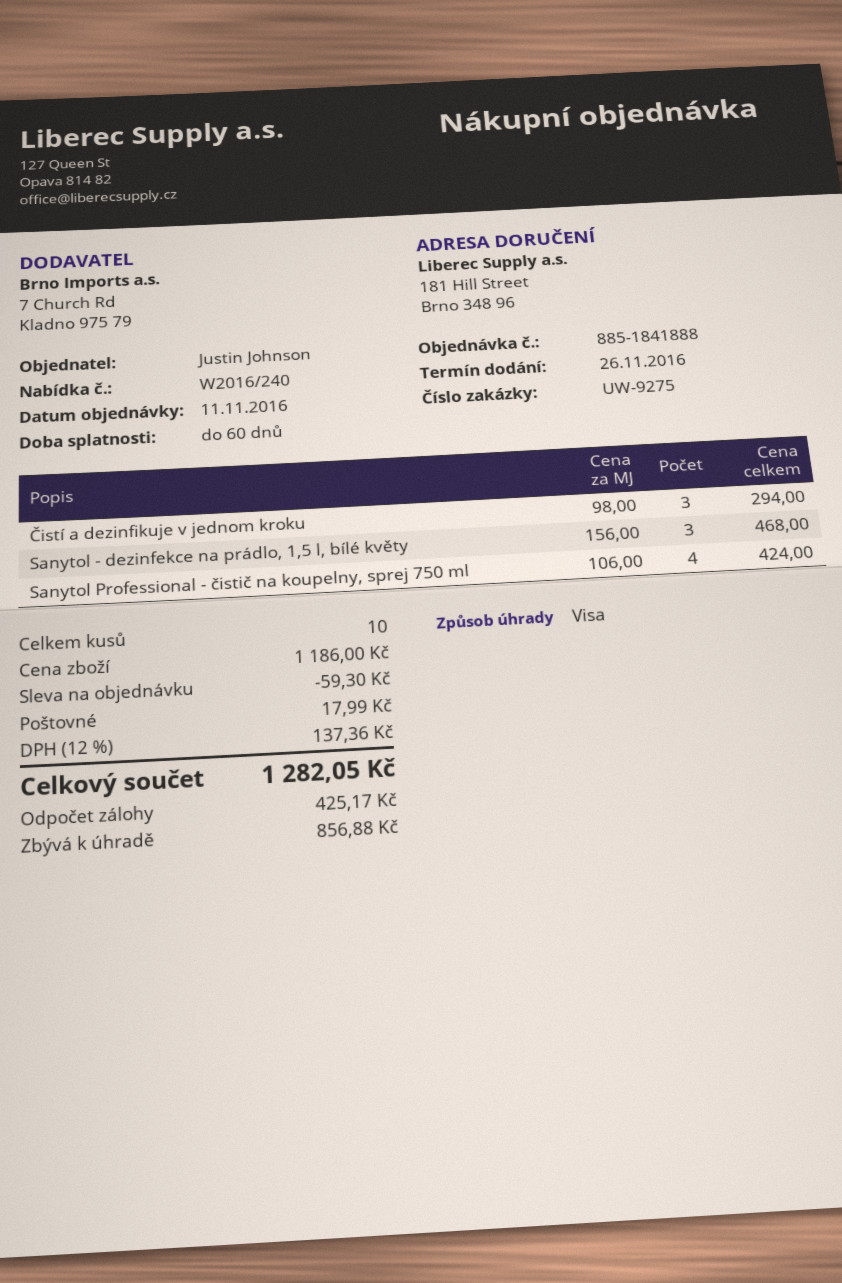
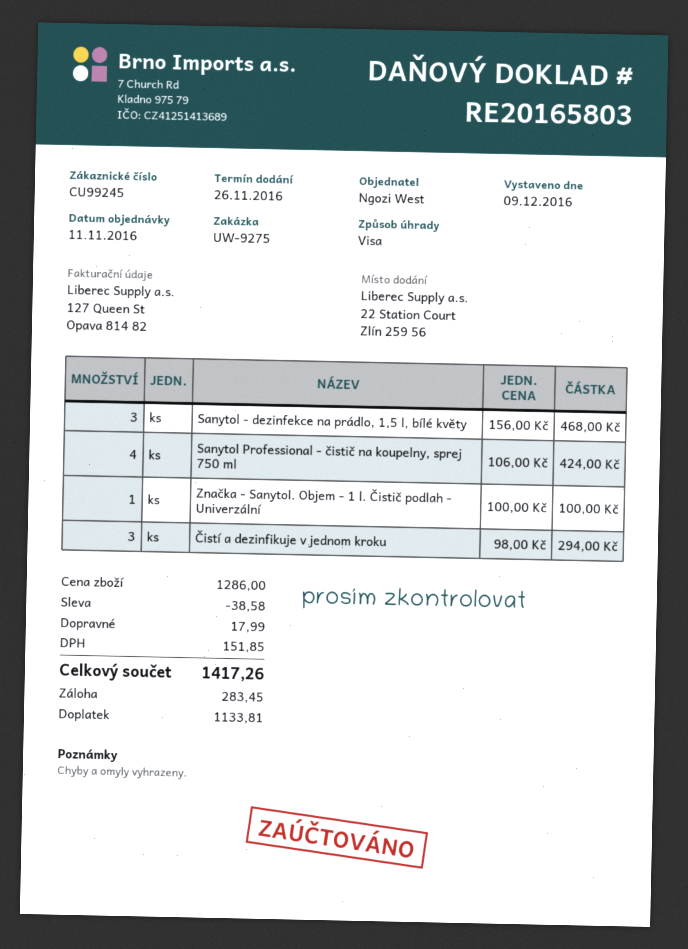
ordered by: Justin Johnson -> Ngozi West
ship to: 181 Hill Street, Brno 348 96 -> 22 Station Court, Zlín 259 56
Značka - Sanytol. Objem - 1 l. Čistič podlah - Univerzální: none -> 1 x 100.00 = 100.00
subtotal: 1186.00 -> 1286.00
discount: 59.30 -> 38.58
tax: 137.36 -> 151.85
total: 1282.05 -> 1417.26
deposit: 425.17 -> 283.45
balance: 856.88 -> 1133.81

